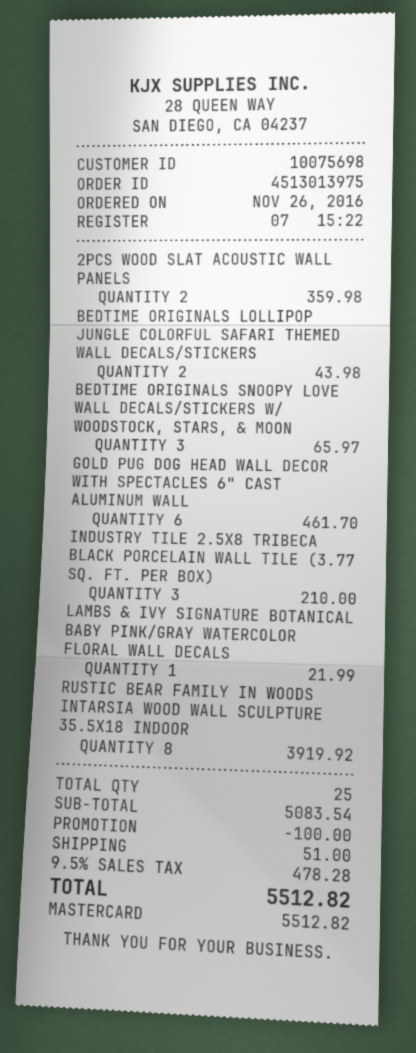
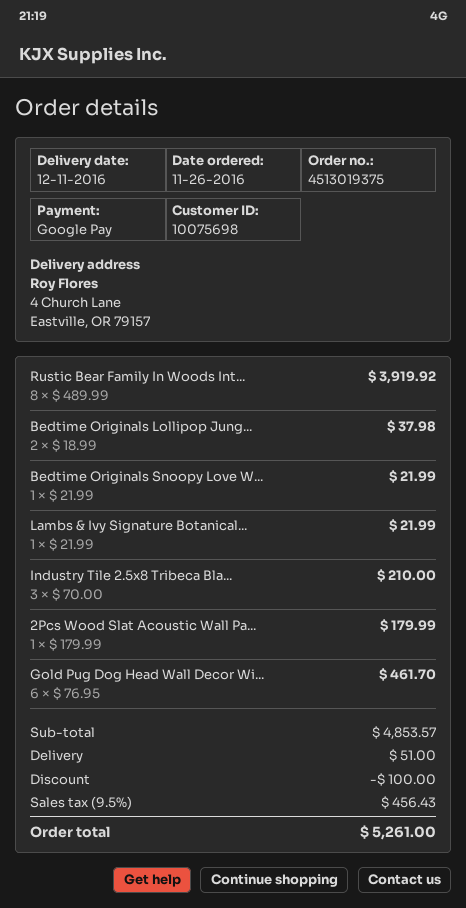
order number: 4513013975 -> 4513019375
payment method: Mastercard -> Google Pay
2PCS WOOD SLAT ACOUSTIC WALL PANELS: 2 for 359.98 -> 1 for 179.99
BEDTIME ORIGINALS LOLLIPOP JUNGLE COLORFUL SAFARI THEMED WALL DECALS/STICKERS: 2 for 43.98 -> 2 for 37.98
BEDTIME ORIGINALS SNOOPY LOVE WALL DECALS/STICKERS W/ WOODSTOCK, STARS, & MOON: 3 for 65.97 -> 1 for 21.99
subtotal: 5083.54 -> 4853.57
tax: 9.5% = 478.28 -> 9.5% = 456.43
total: 5512.82 -> 5261.00

